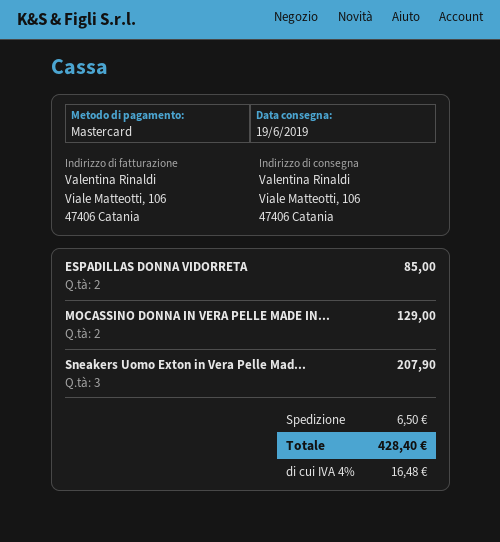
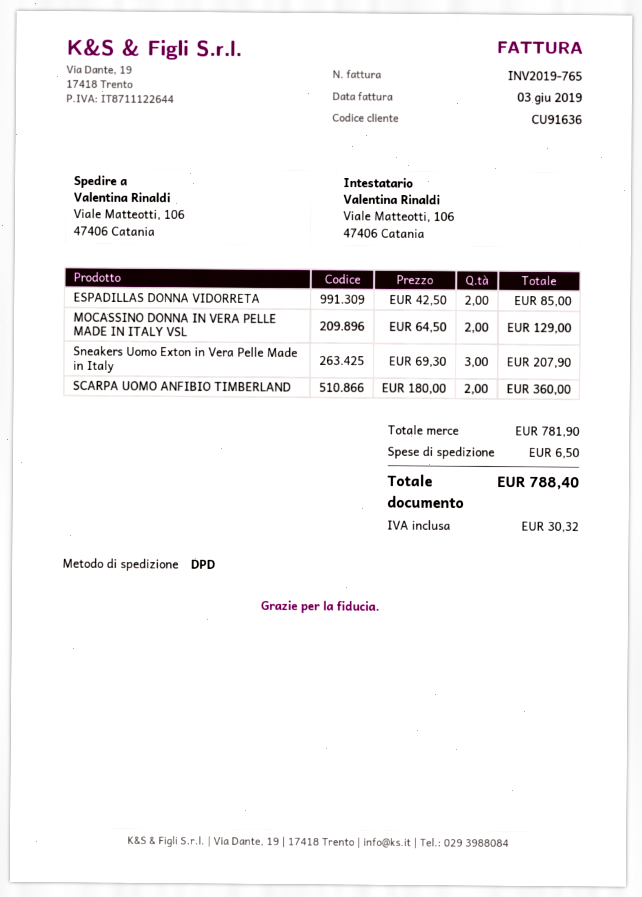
SCARPA UOMO ANFIBIO TIMBERLAND: none -> 2 for 360.00
tax: 16.48 -> 30.32
total: 428.40 -> 788.40

